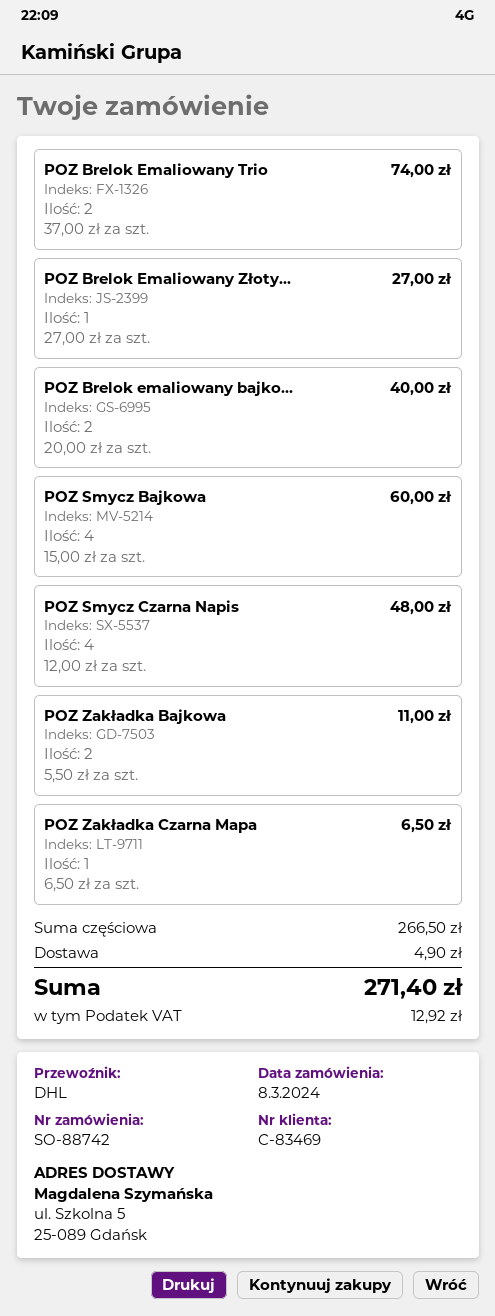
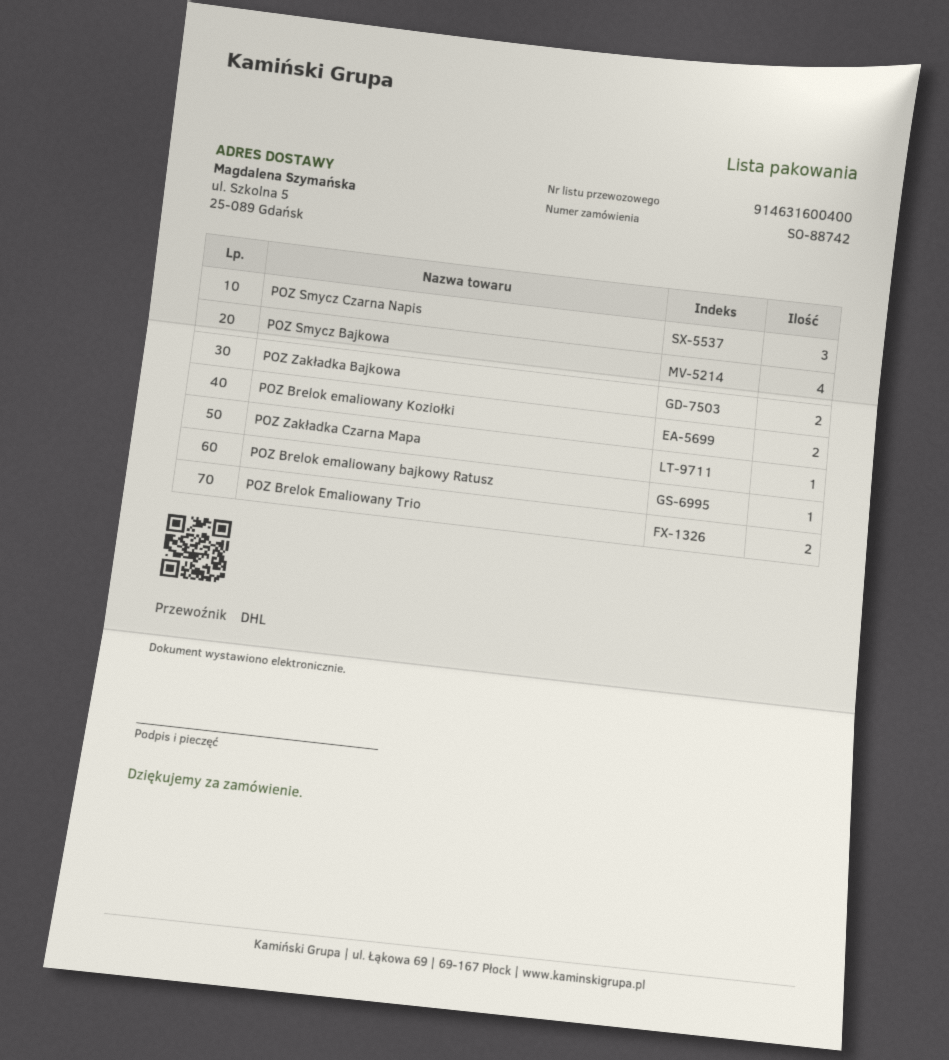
POZ Brelok Emaliowany Złoty...: 1 -> none
POZ Brelok emaliowany bajko...: 2 -> 1
POZ Smycz Czarna Napis: 4 -> 3
POZ Brelok emaliowany Koziołki: none -> 2

